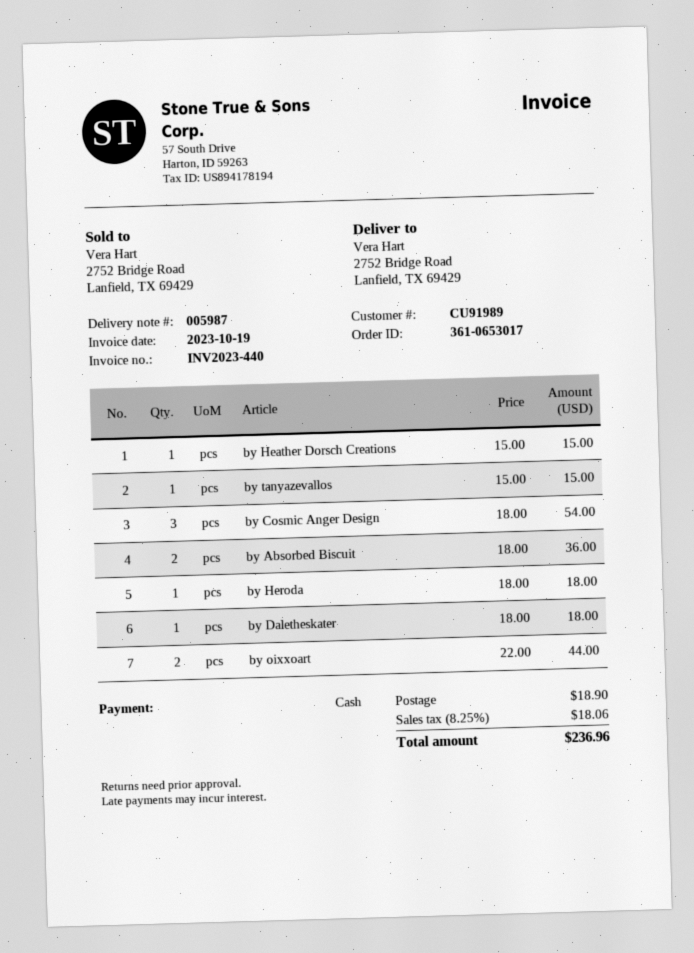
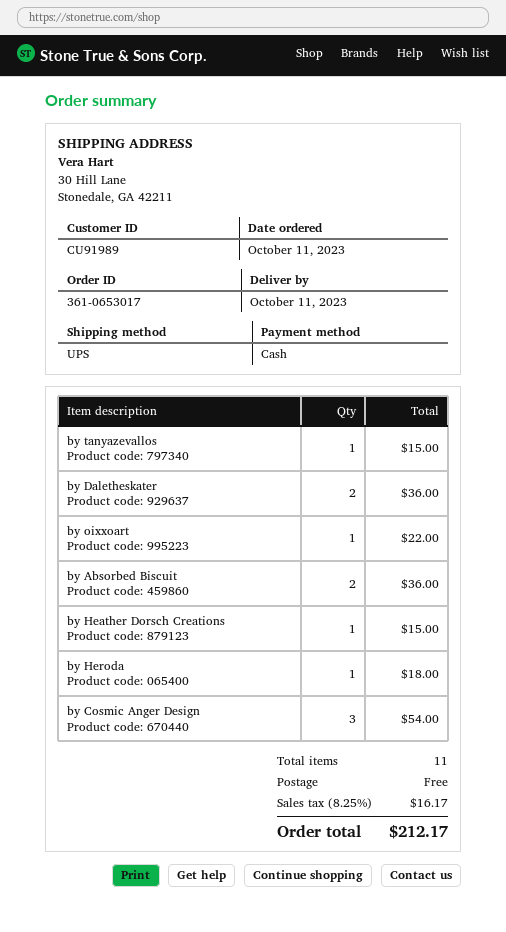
ship to: 2752 Bridge Road, Lanfield, TX 69429 -> 30 Hill Lane, Stonedale, GA 42211
by Daletheskater: 1 for 18.00 -> 2 for 36.00
by oixxoart: 2 for 44.00 -> 1 for 22.00
shipping: 18.90 -> 0.00
tax: 8.25% = 18.06 -> 8.25% = 16.17
total: 236.96 -> 212.17

